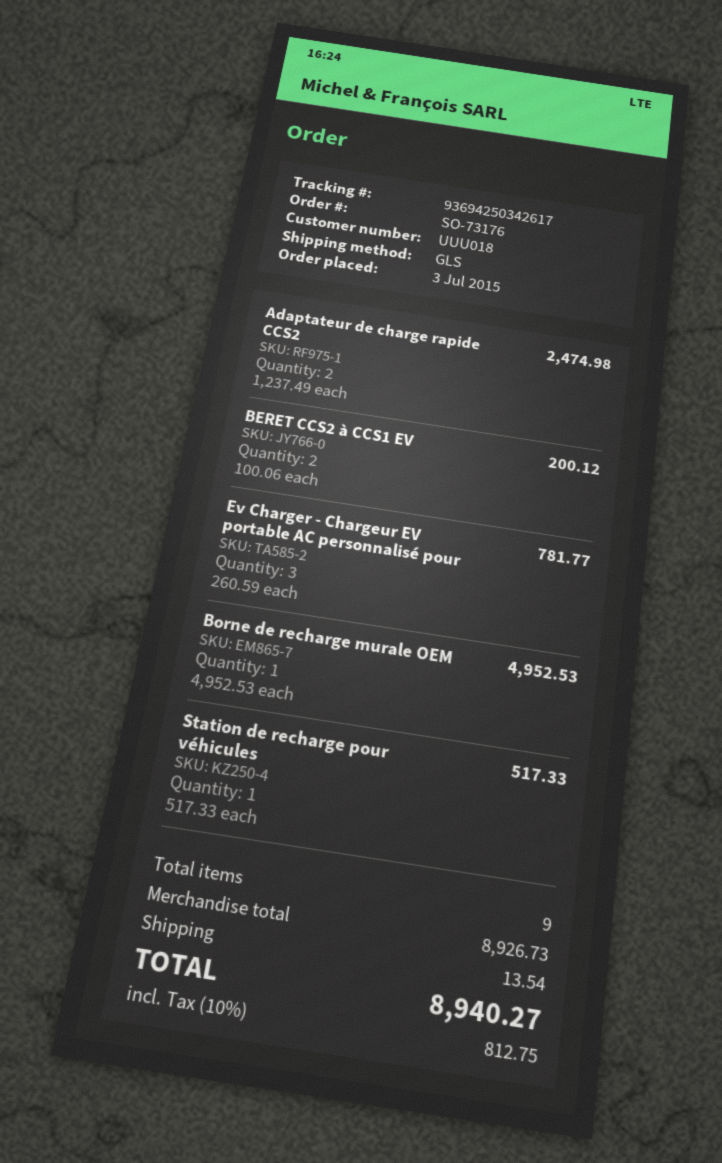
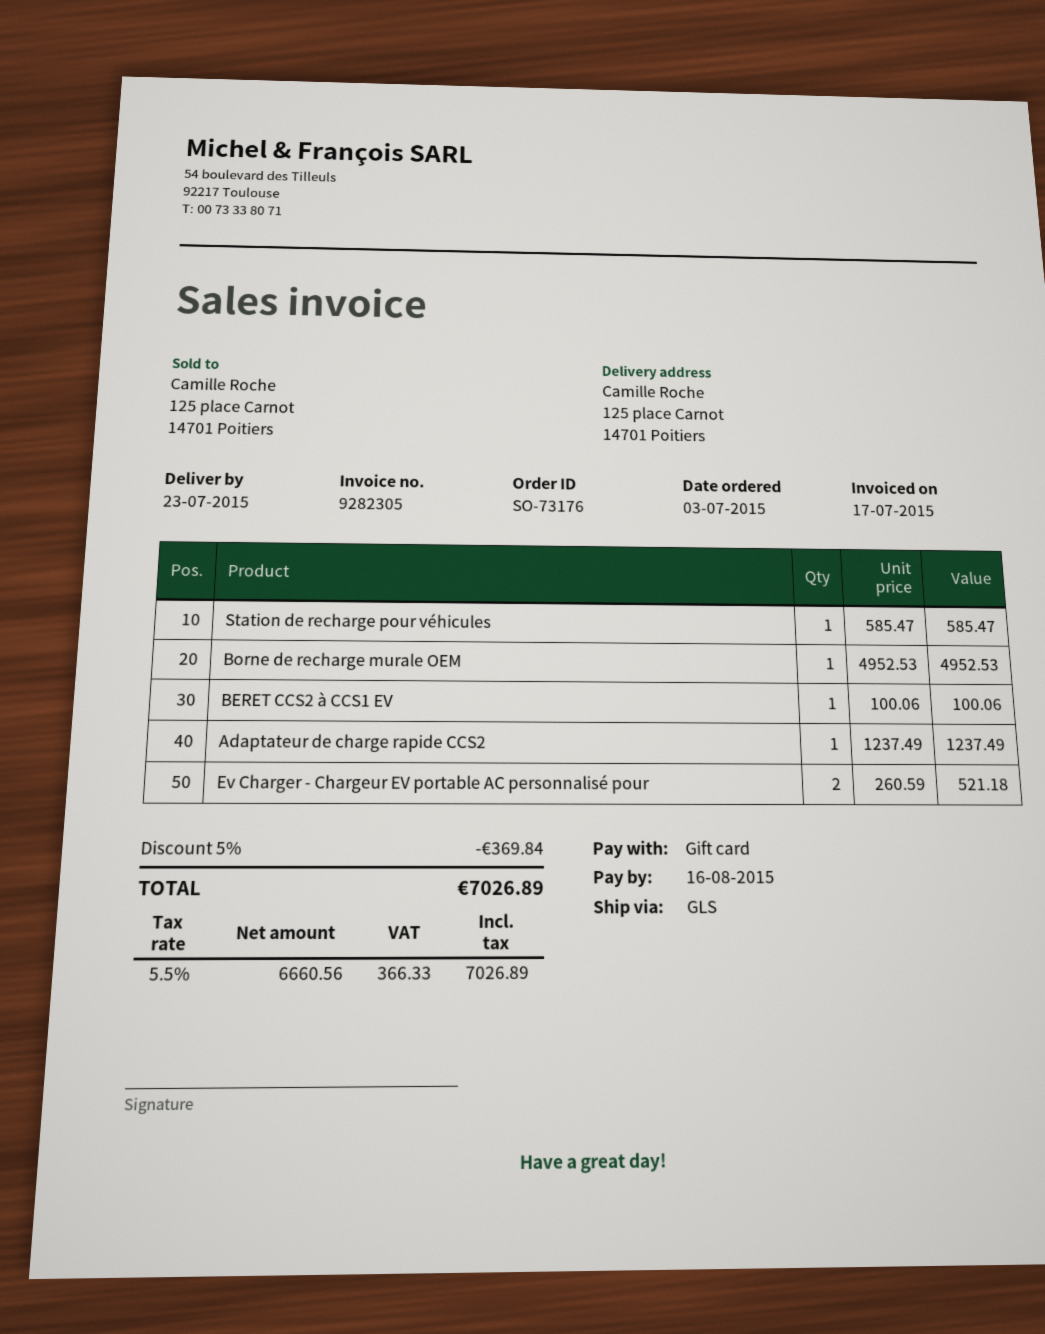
Adaptateur de charge rapide CCS2: 2 x 1237.49 = 2474.98 -> 1 x 1237.49 = 1237.49
BERET CCS2 à CCS1 EV: 2 x 100.06 = 200.12 -> 1 x 100.06 = 100.06
Ev Charger - Chargeur EV portable AC personnalisé pour: 3 x 260.59 = 781.77 -> 2 x 260.59 = 521.18
Station de recharge pour véhicules: 1 x 517.33 = 517.33 -> 1 x 585.47 = 585.47
discount: none -> 5% = 369.84
shipping: 13.54 -> none
tax: 10% = 812.75 -> 5.5% = 366.33
total: 8940.27 -> 7026.89

